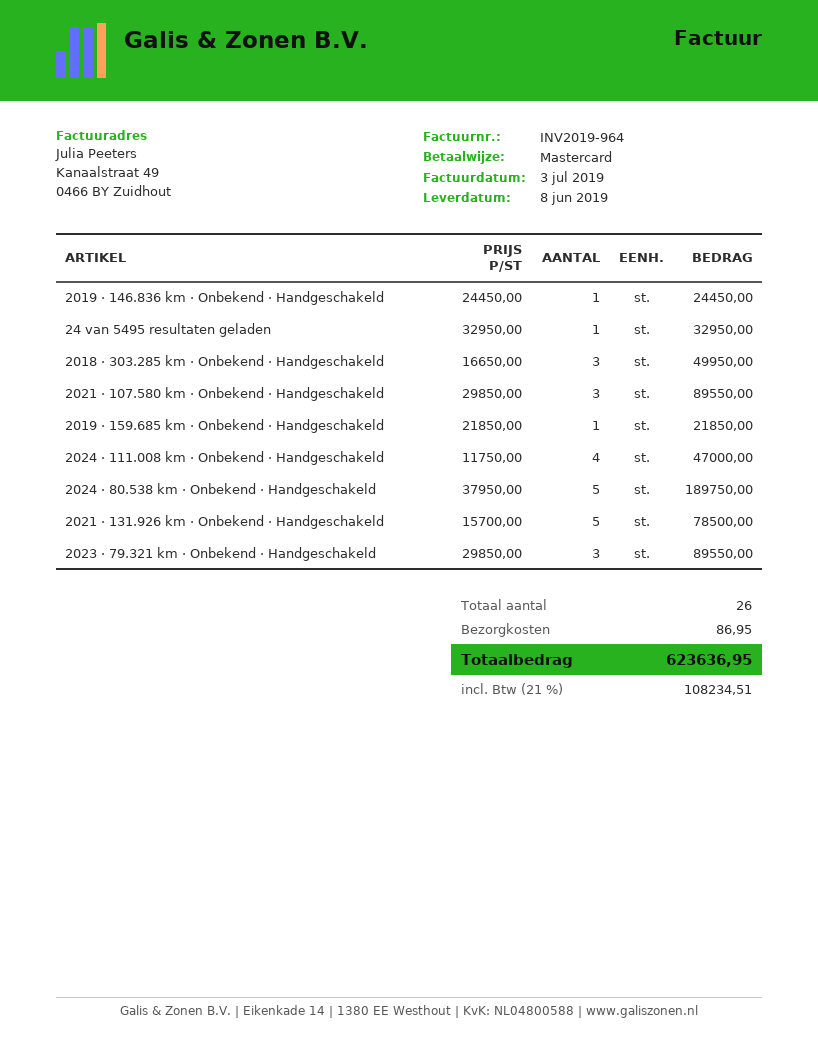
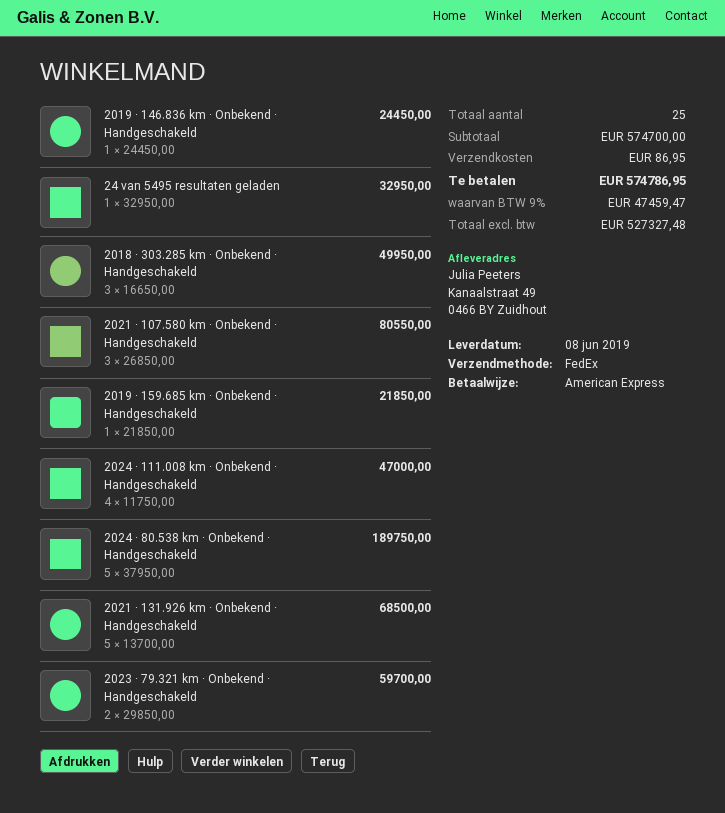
payment method: Mastercard -> American Express
2021 · 107.580 km · Onbekend · Handgeschakeld: 3 x 29850.00 = 89550.00 -> 3 x 26850.00 = 80550.00
2021 · 131.926 km · Onbekend · Handgeschakeld: 5 x 15700.00 = 78500.00 -> 5 x 13700.00 = 68500.00
2023 · 79.321 km · Onbekend · Handgeschakeld: 3 x 29850.00 = 89550.00 -> 2 x 29850.00 = 59700.00
total quantity: 26 -> 25
tax: 21% = 108234.51 -> 9% = 47459.47
total: 623636.95 -> 574786.95

